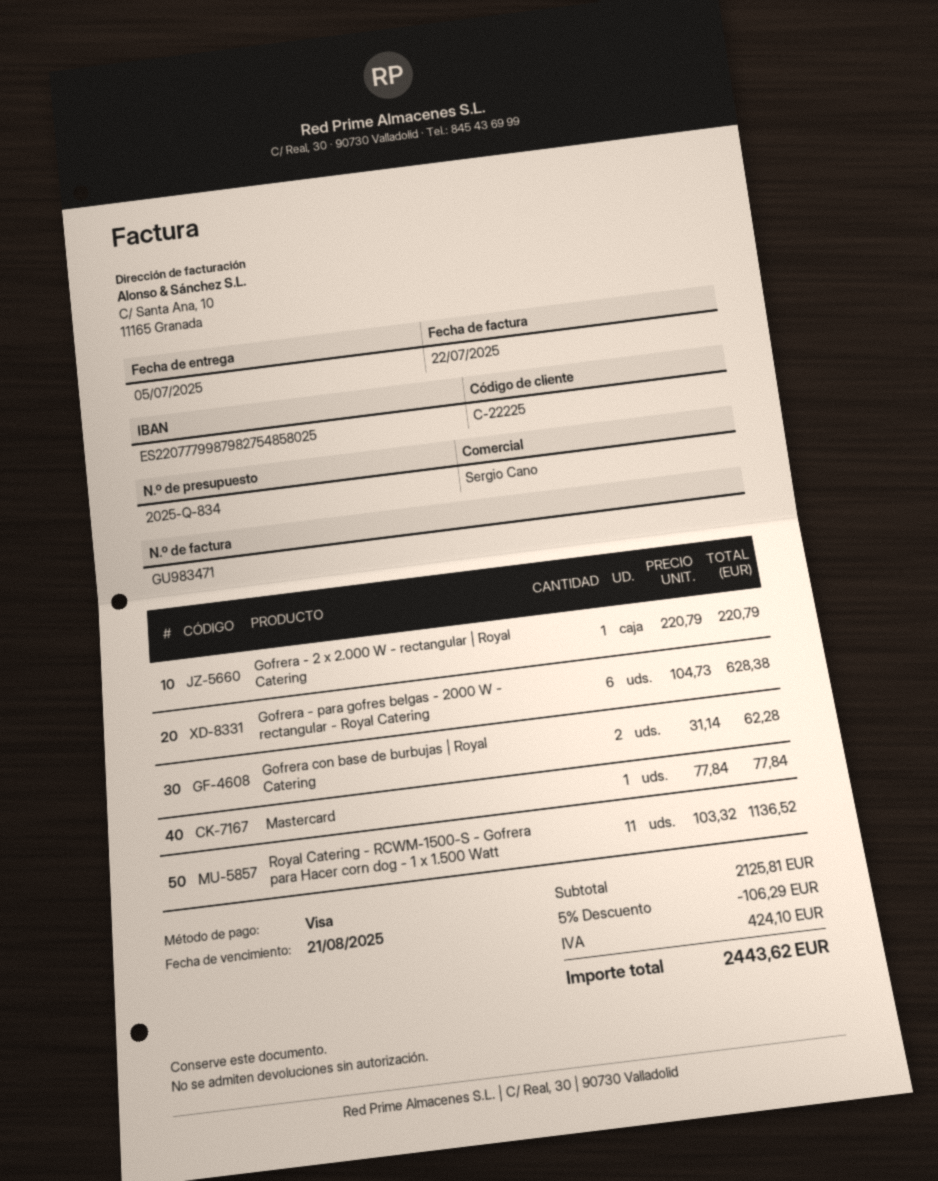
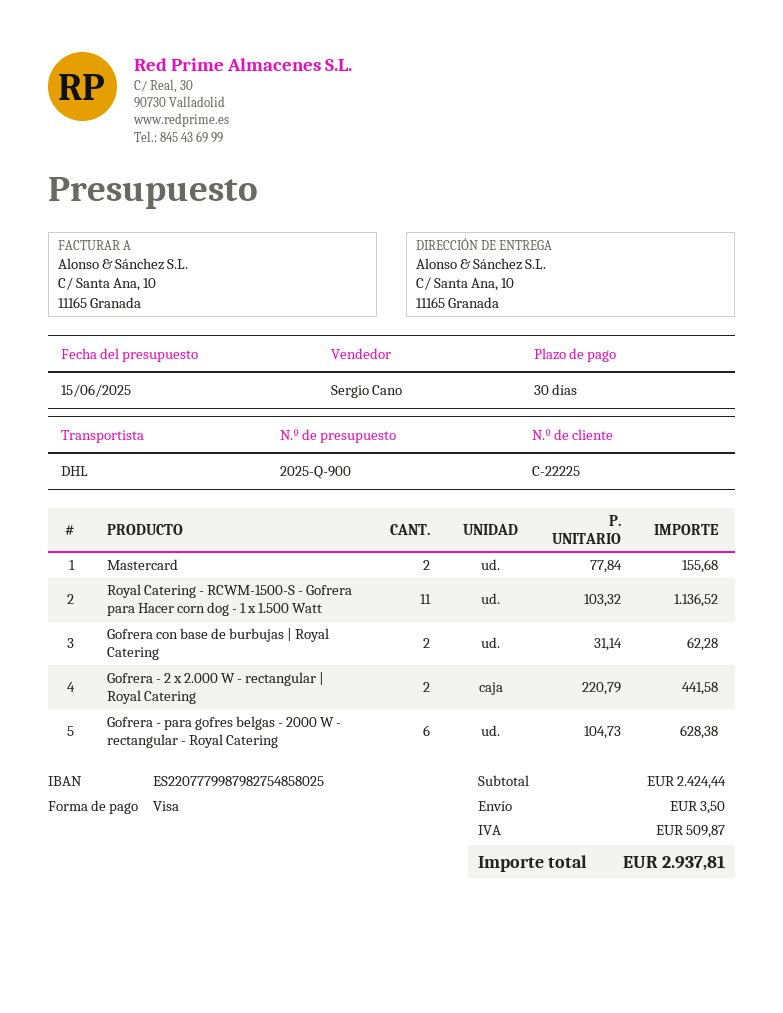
quote number: 2025-Q-834 -> 2025-Q-900
Gofrera - 2 x 2.000 W - rectangular | Royal Catering: 1 x 220.79 = 220.79 -> 2 x 220.79 = 441.58
Mastercard: 1 x 77.84 = 77.84 -> 2 x 77.84 = 155.68
subtotal: 2125.81 -> 2424.44
discount: 5% = 106.29 -> none
shipping: none -> 3.50
tax: 424.10 -> 509.87
total: 2443.62 -> 2937.81

